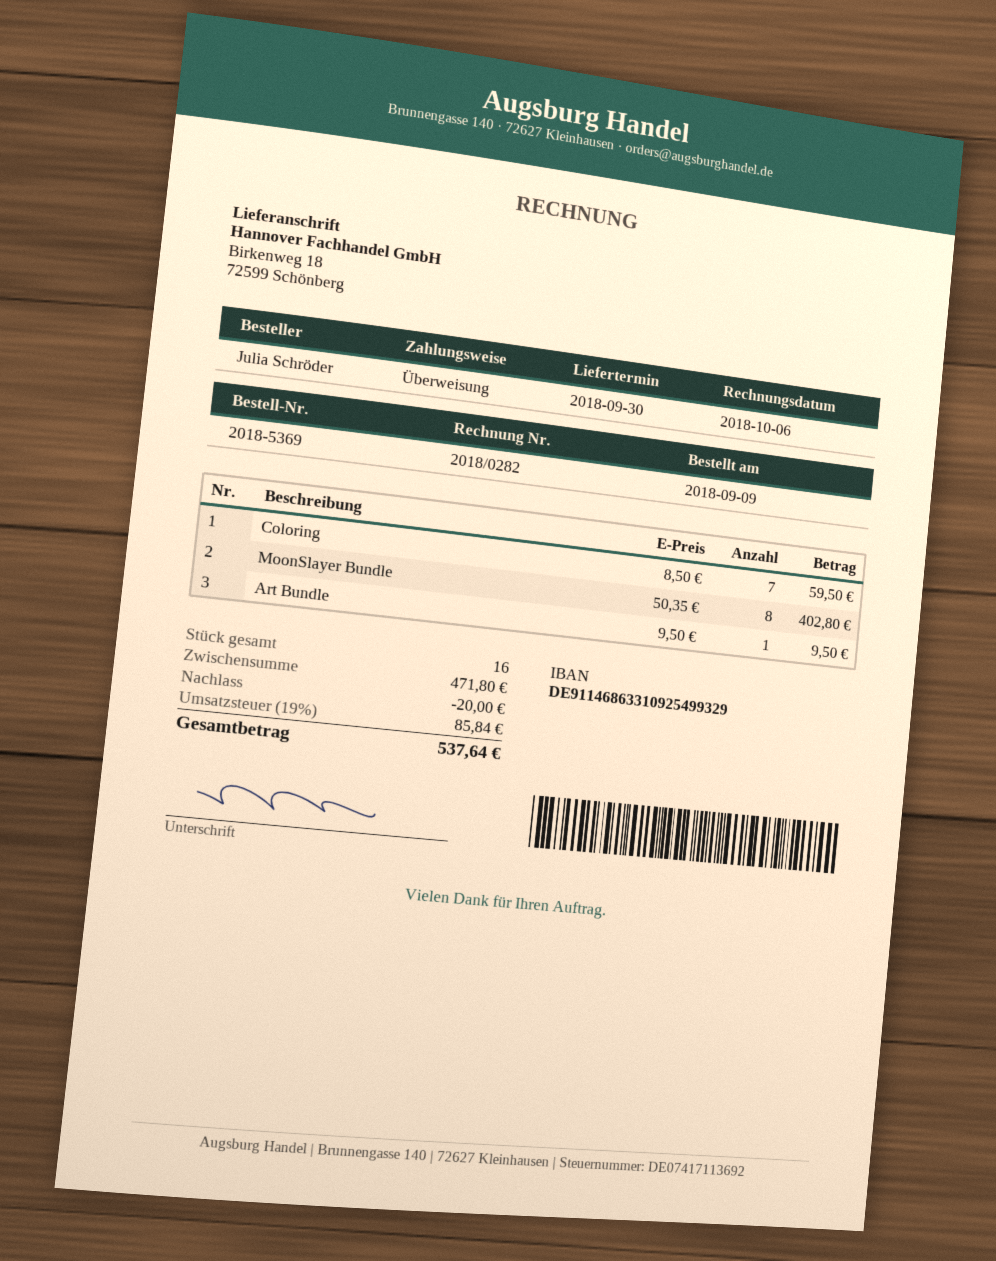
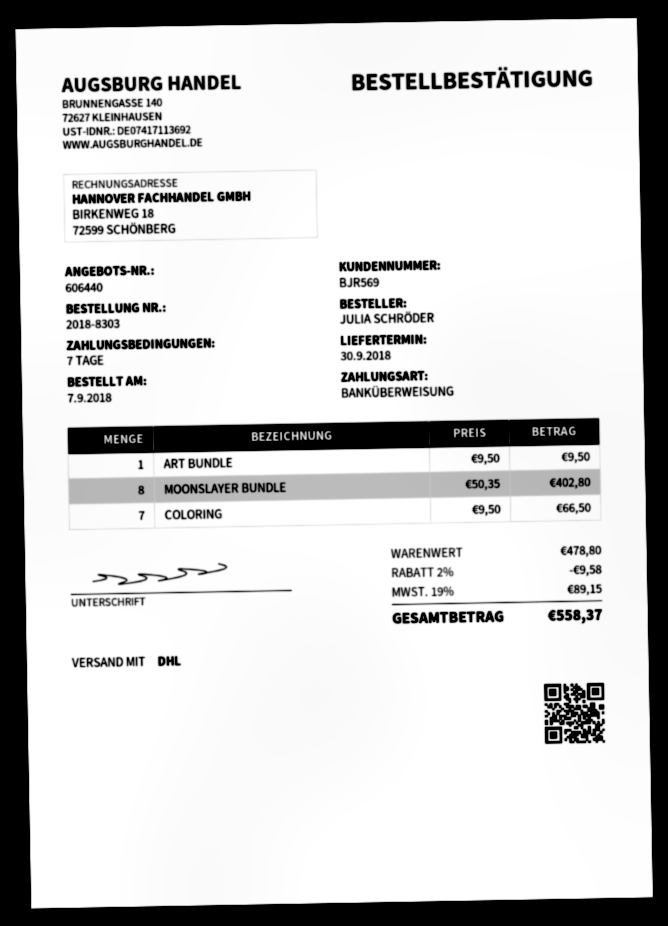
order number: 2018-5369 -> 2018-8303
order date: 2018-09-09 -> 2018-09-07
Coloring: 7 x 8.50 = 59.50 -> 7 x 9.50 = 66.50
subtotal: 471.80 -> 478.80
discount: 20.00 -> 9.58
tax: 19% = 85.84 -> 19% = 89.15
total: 537.64 -> 558.37

